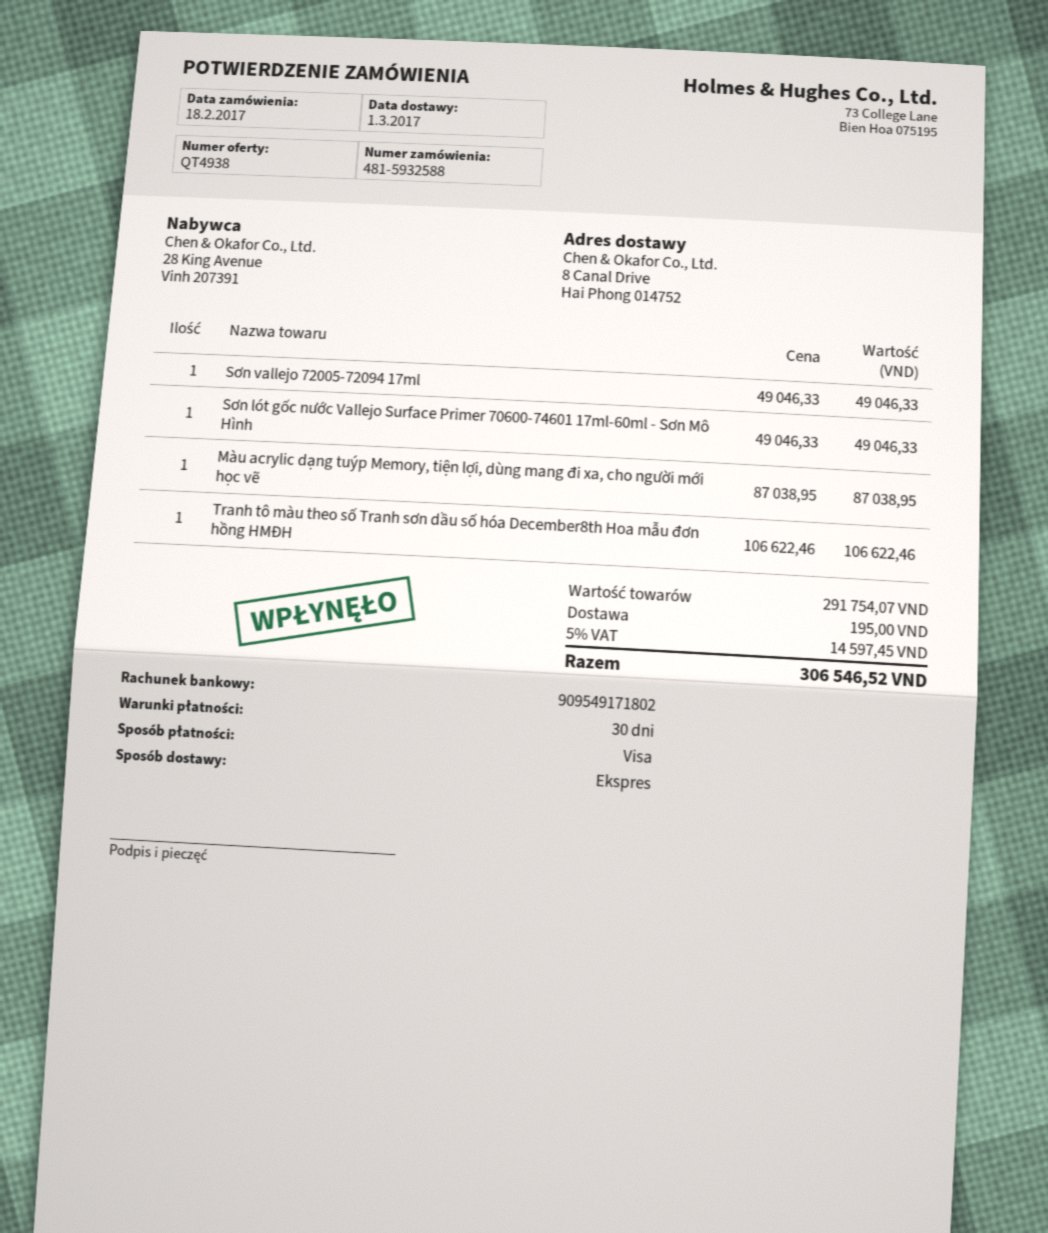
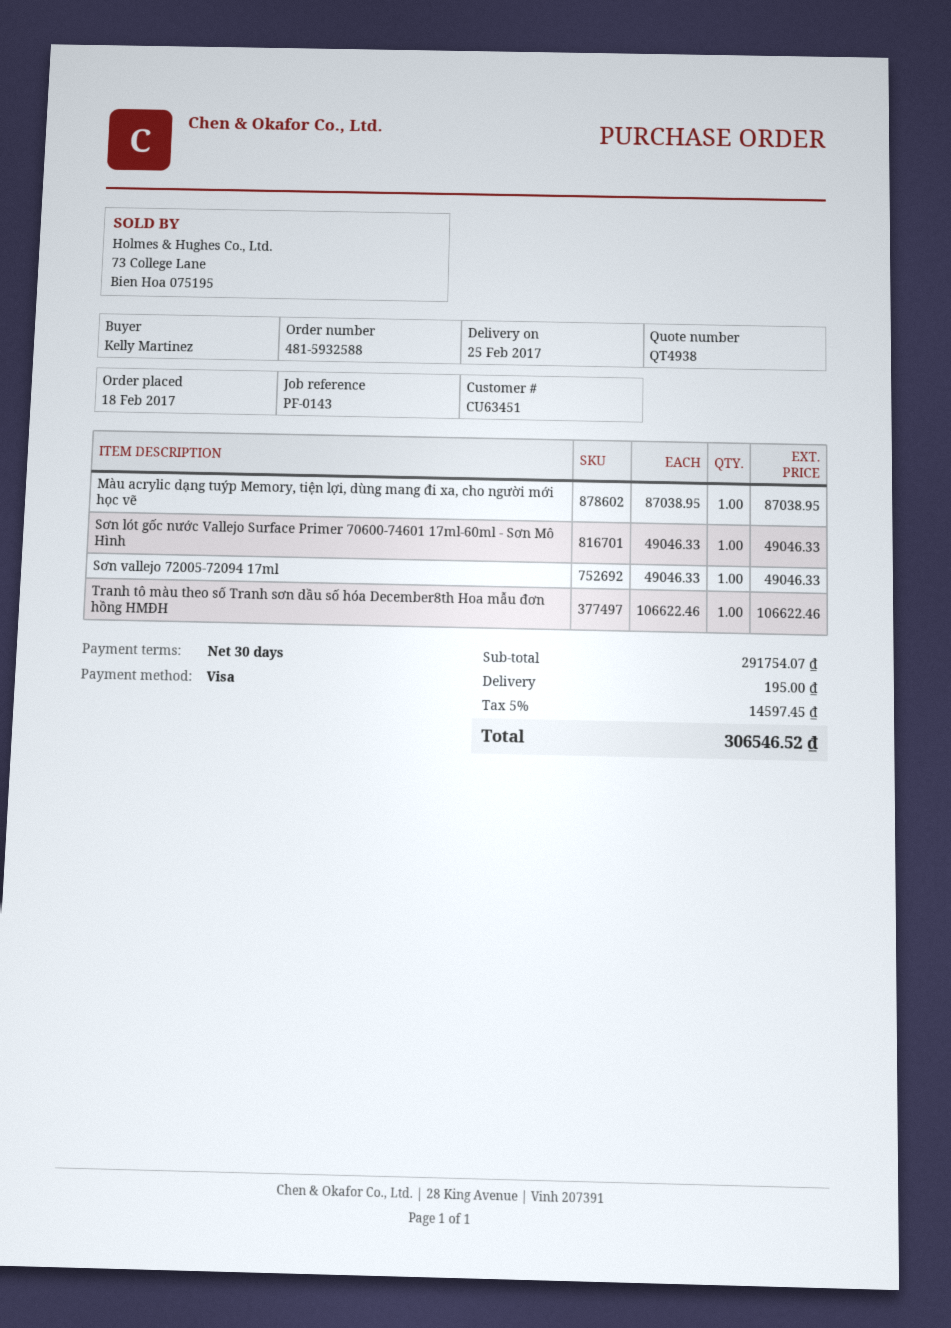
delivery date: 2017-03-01 -> 2017-02-25

